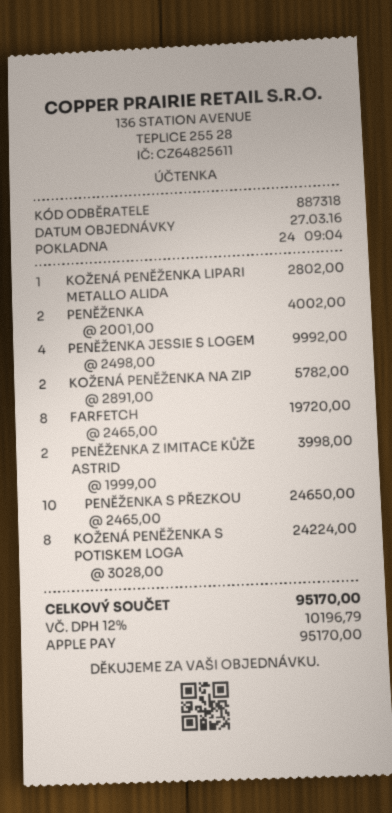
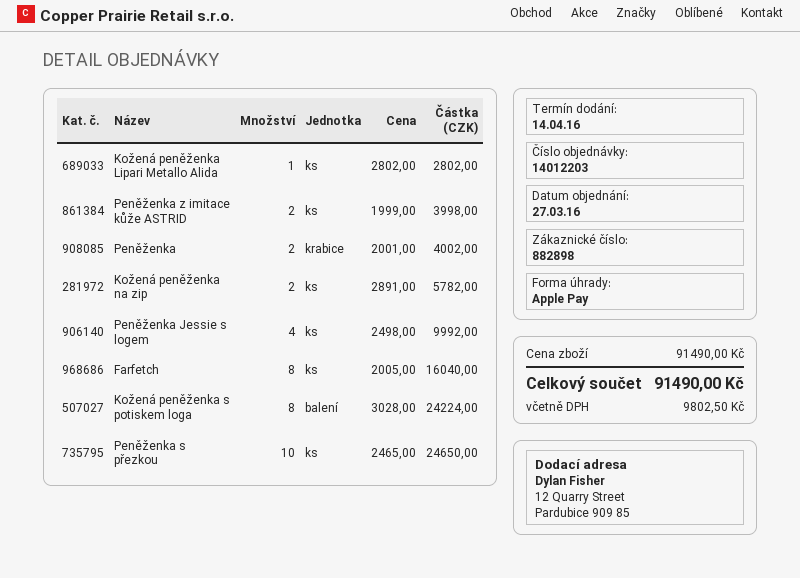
customer number: 887318 -> 882898
FARFETCH: 8 x 2465.00 = 19720.00 -> 8 x 2005.00 = 16040.00
tax: 10196.79 -> 9802.50
total: 95170.00 -> 91490.00

